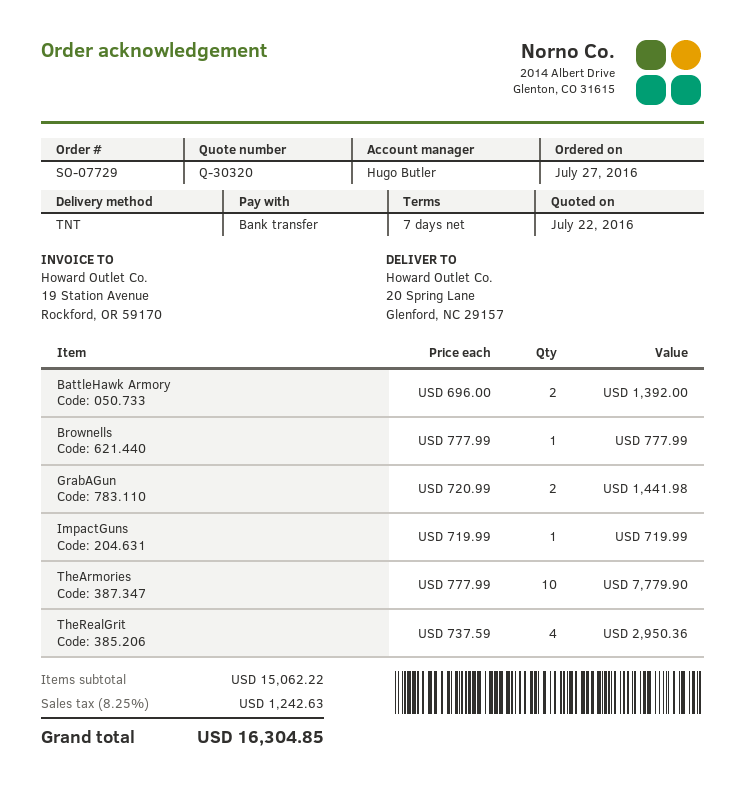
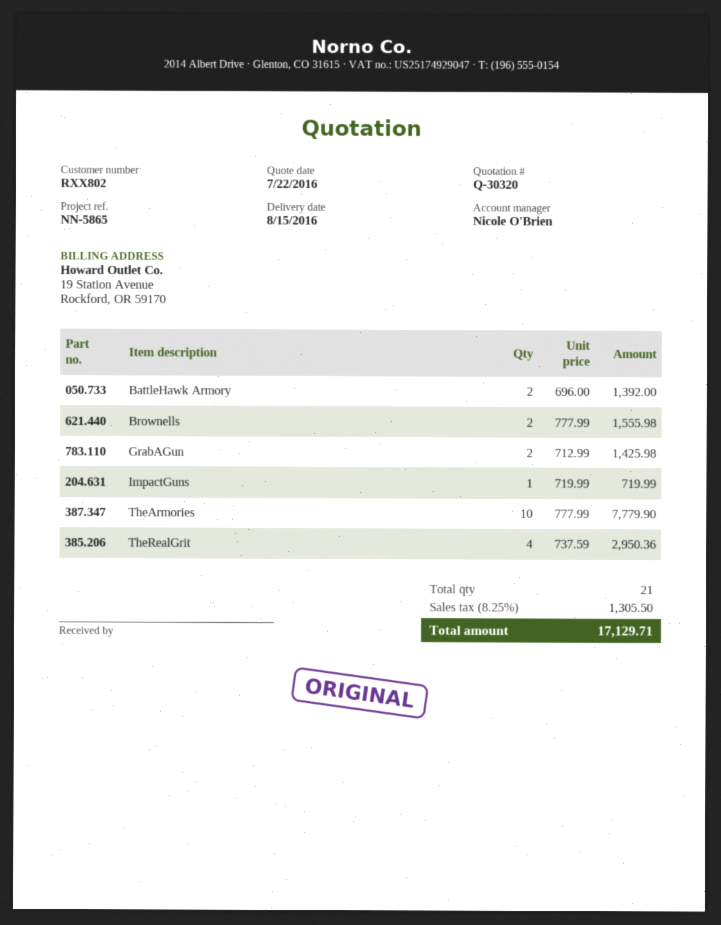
sales rep: Hugo Butler -> Nicole O'Brien
Brownells: 1 x 777.99 = 777.99 -> 2 x 777.99 = 1555.98
GrabAGun: 2 x 720.99 = 1441.98 -> 2 x 712.99 = 1425.98
tax: 8.25% = 1242.63 -> 8.25% = 1305.50
total: 16304.85 -> 17129.71

